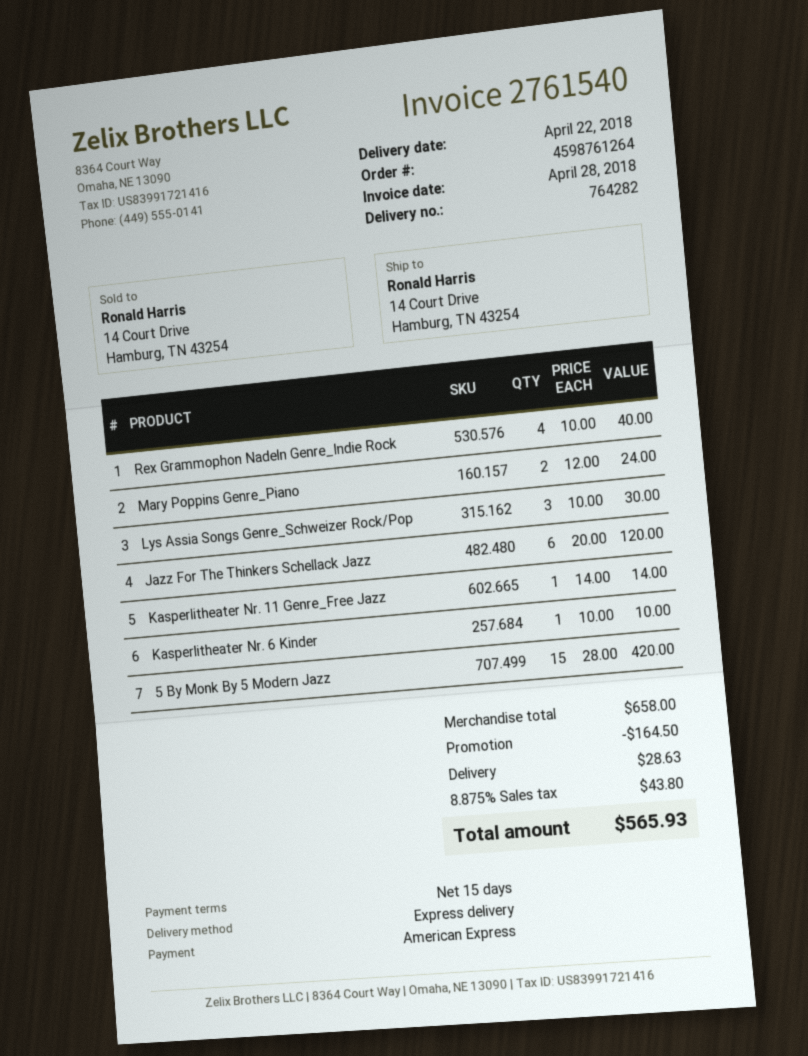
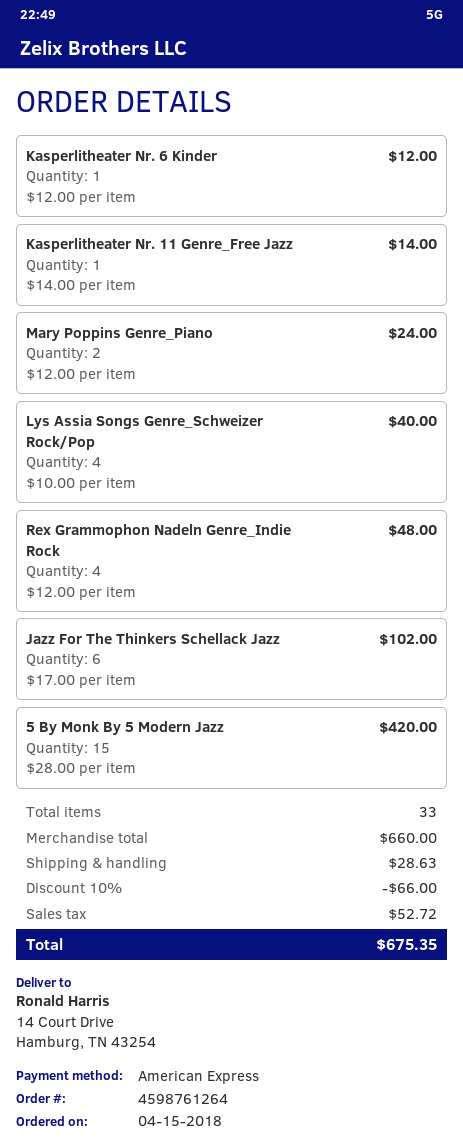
Rex Grammophon Nadeln Genre_Indie Rock: 4 x 10.00 = 40.00 -> 4 x 12.00 = 48.00
Lys Assia Songs Genre_Schweizer Rock/Pop: 3 x 10.00 = 30.00 -> 4 x 10.00 = 40.00
Jazz For The Thinkers Schellack Jazz: 6 x 20.00 = 120.00 -> 6 x 17.00 = 102.00
Kasperlitheater Nr. 6 Kinder: 1 x 10.00 = 10.00 -> 1 x 12.00 = 12.00
subtotal: 658.00 -> 660.00
discount: 164.50 -> 66.00
tax: 43.80 -> 52.72
total: 565.93 -> 675.35

